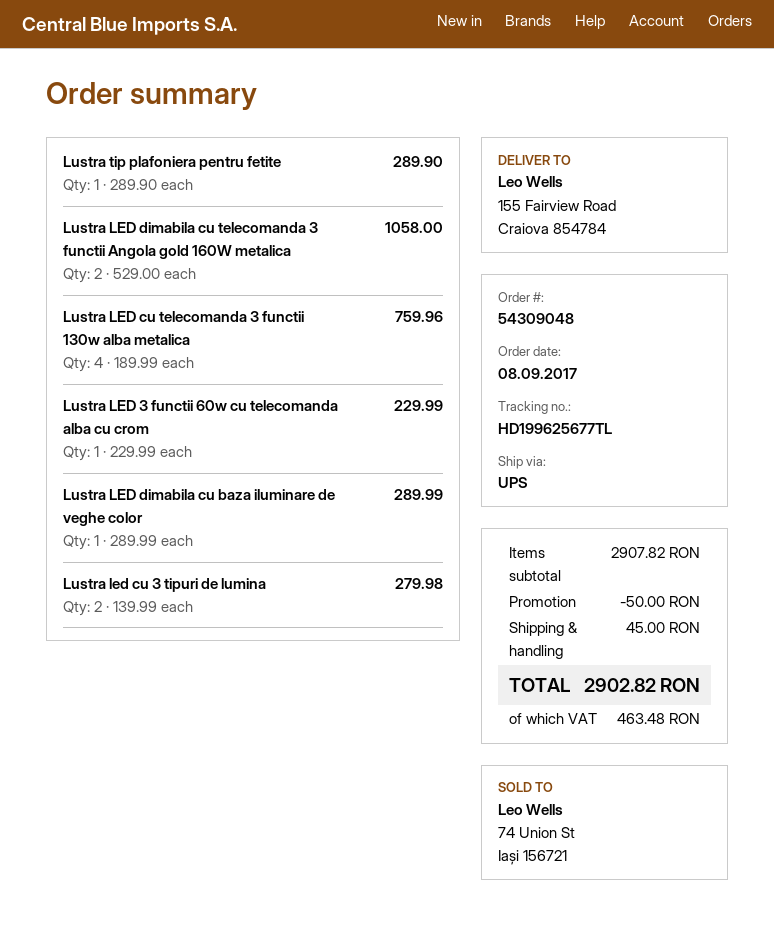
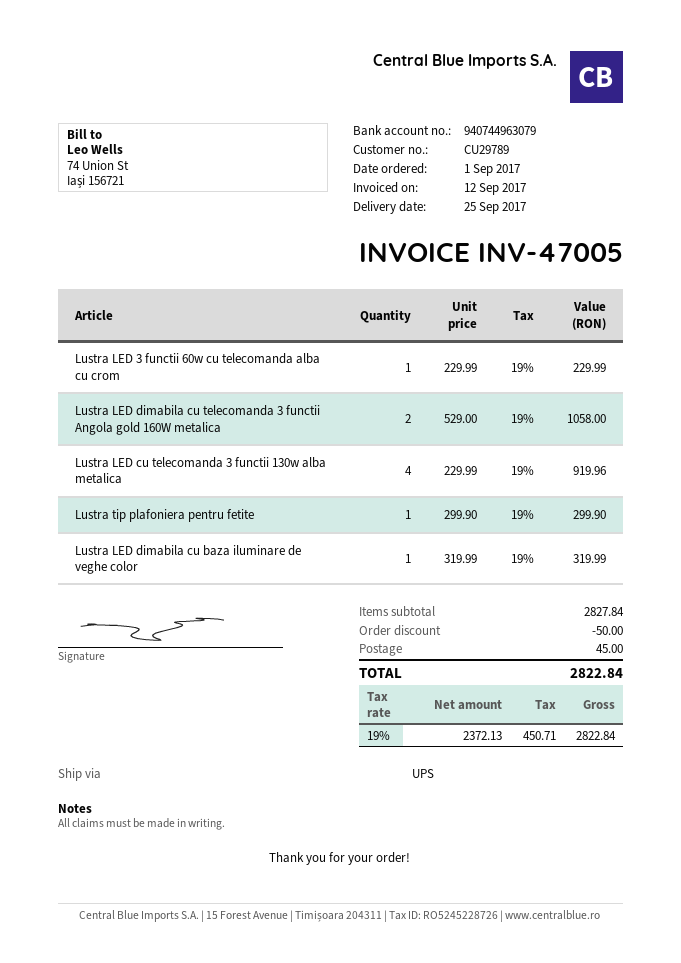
order date: 2017-09-08 -> 2017-09-01
Lustra tip plafoniera pentru fetite: 1 x 289.90 = 289.90 -> 1 x 299.90 = 299.90
Lustra LED cu telecomanda 3 functii 130w alba metalica: 4 x 189.99 = 759.96 -> 4 x 229.99 = 919.96
Lustra LED dimabila cu baza iluminare de veghe color: 1 x 289.99 = 289.99 -> 1 x 319.99 = 319.99
Lustra led cu 3 tipuri de lumina: 2 x 139.99 = 279.98 -> none
subtotal: 2907.82 -> 2827.84
tax: 463.48 -> 450.71
total: 2902.82 -> 2822.84

